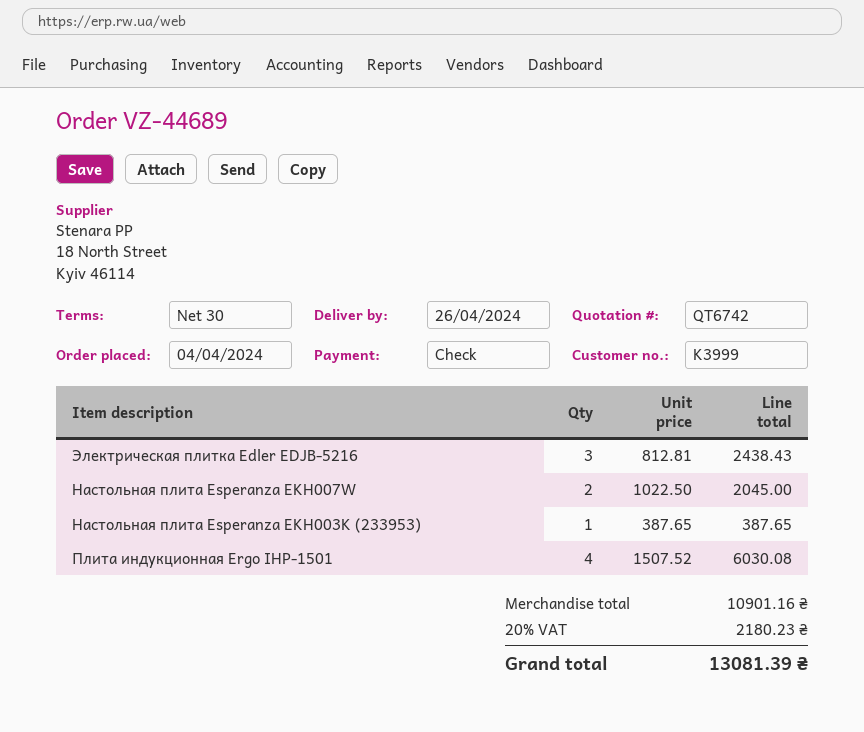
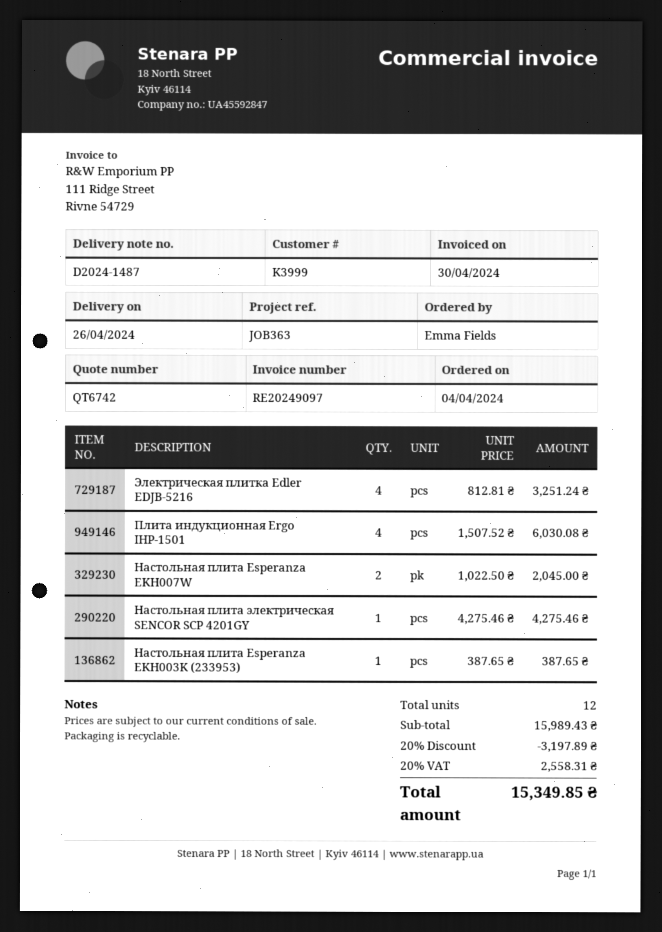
Электрическая плитка Edler EDJB-5216: 3 x 812.81 = 2438.43 -> 4 x 812.81 = 3251.24
Настольная плита электрическая SENCOR SCP 4201GY: none -> 1 x 4275.46 = 4275.46
subtotal: 10901.16 -> 15989.43
discount: none -> 20% = 3197.89
tax: 20% = 2180.23 -> 20% = 2558.31
total: 13081.39 -> 15349.85

